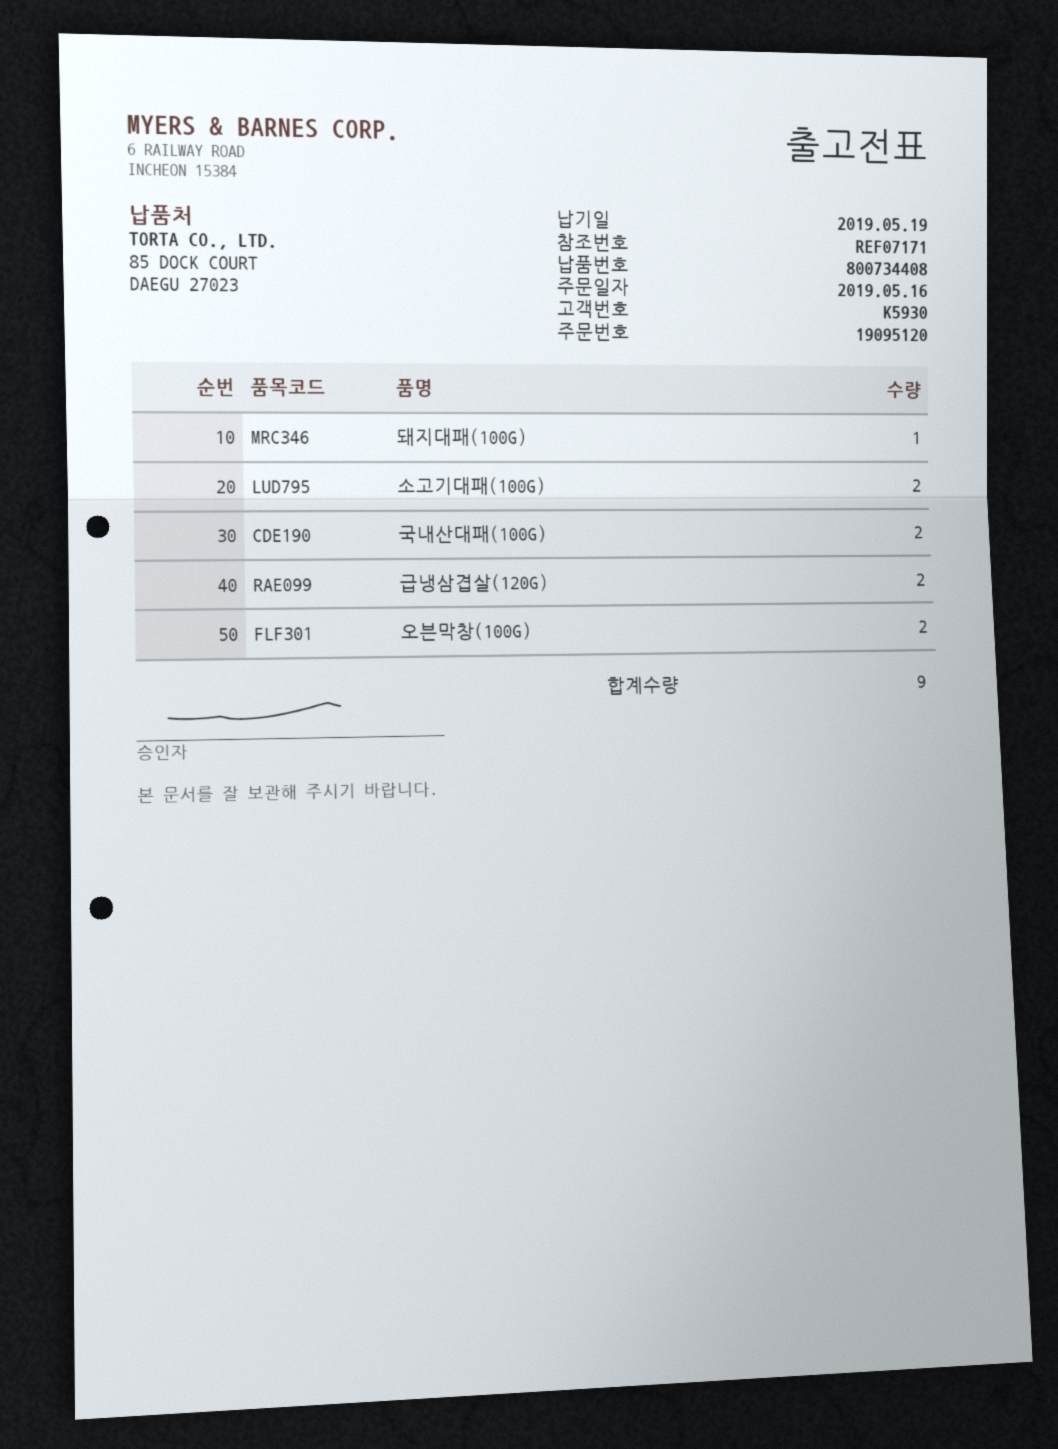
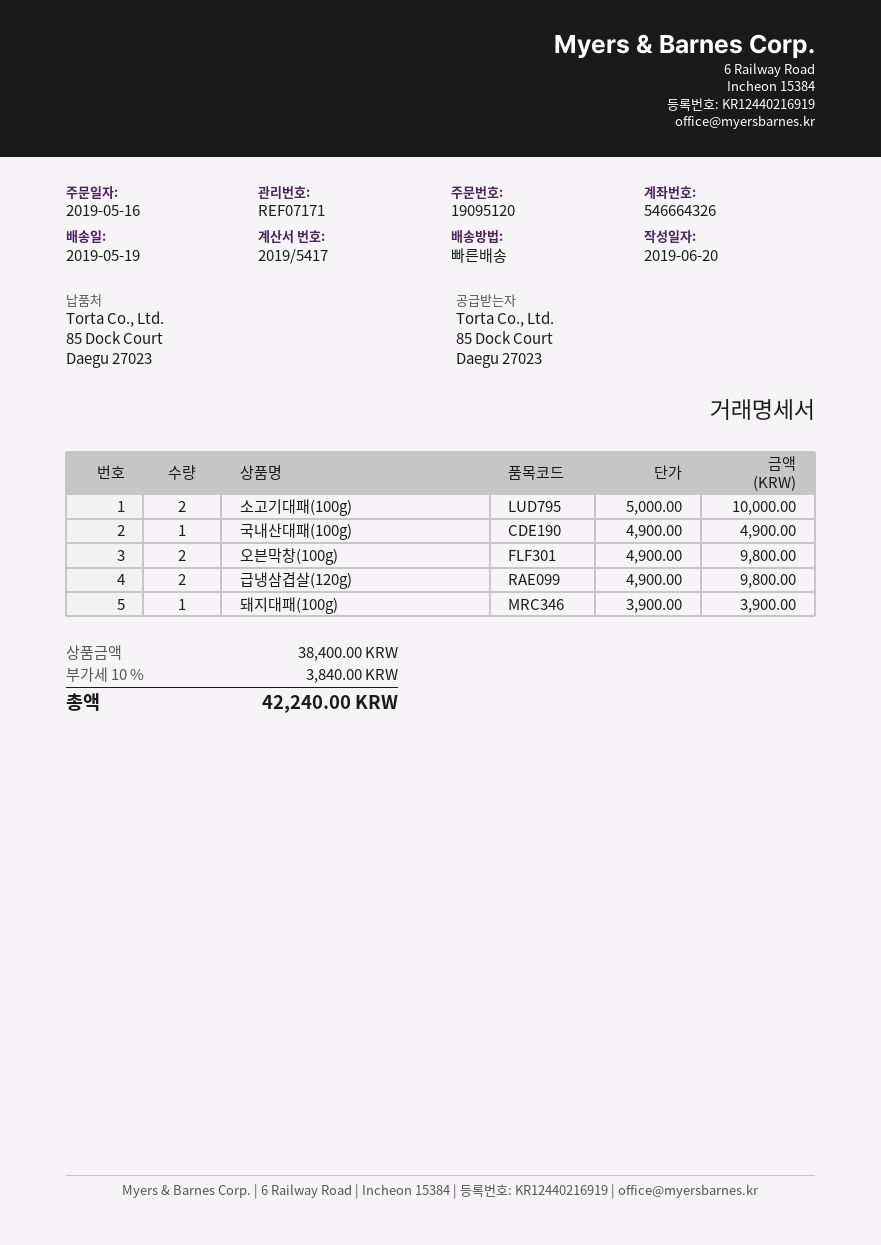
국내산대패(100G): 2 -> 1

